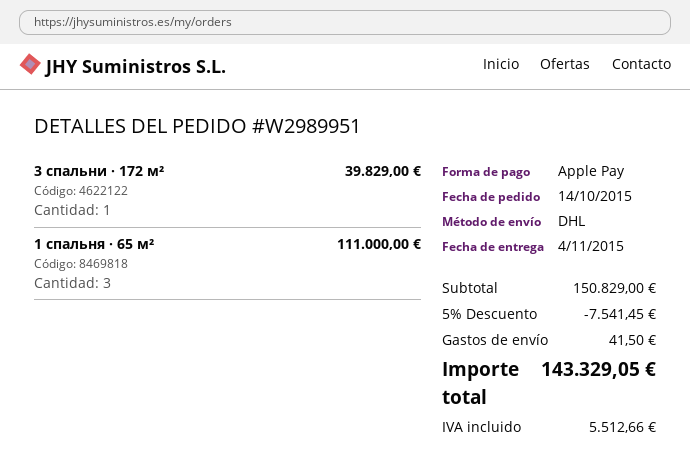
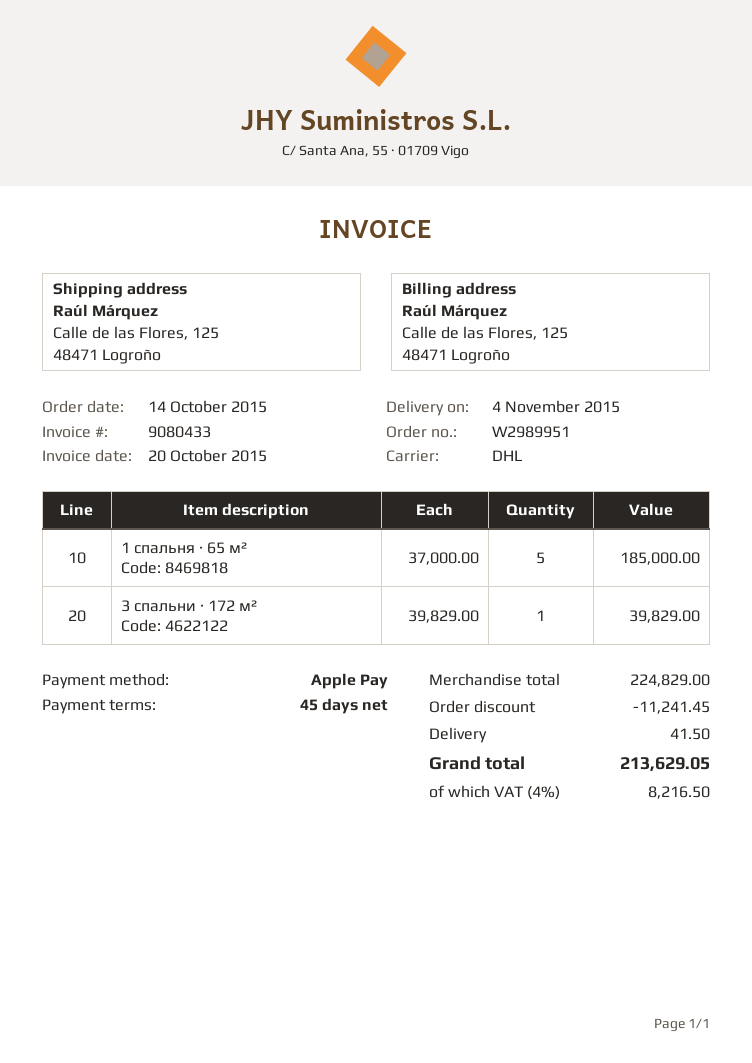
1 спальня · 65 м²: 3 for 111000.00 -> 5 for 185000.00
subtotal: 150829.00 -> 224829.00
discount: 7541.45 -> 11241.45
tax: 5512.66 -> 8216.50
total: 143329.05 -> 213629.05

